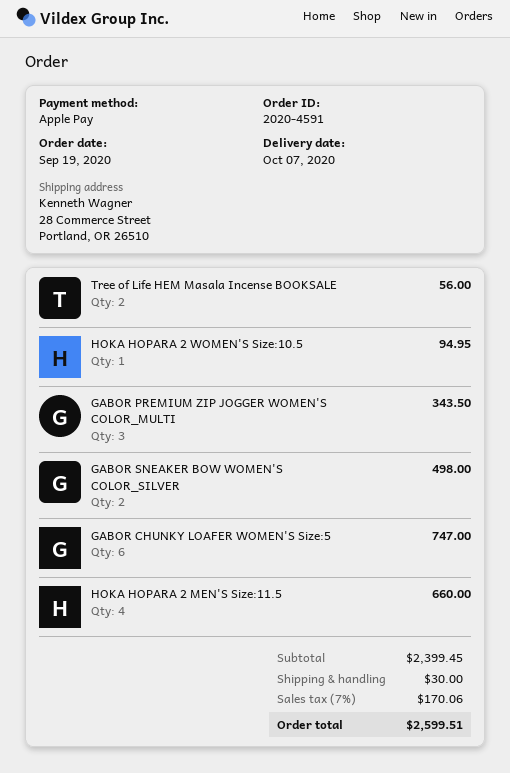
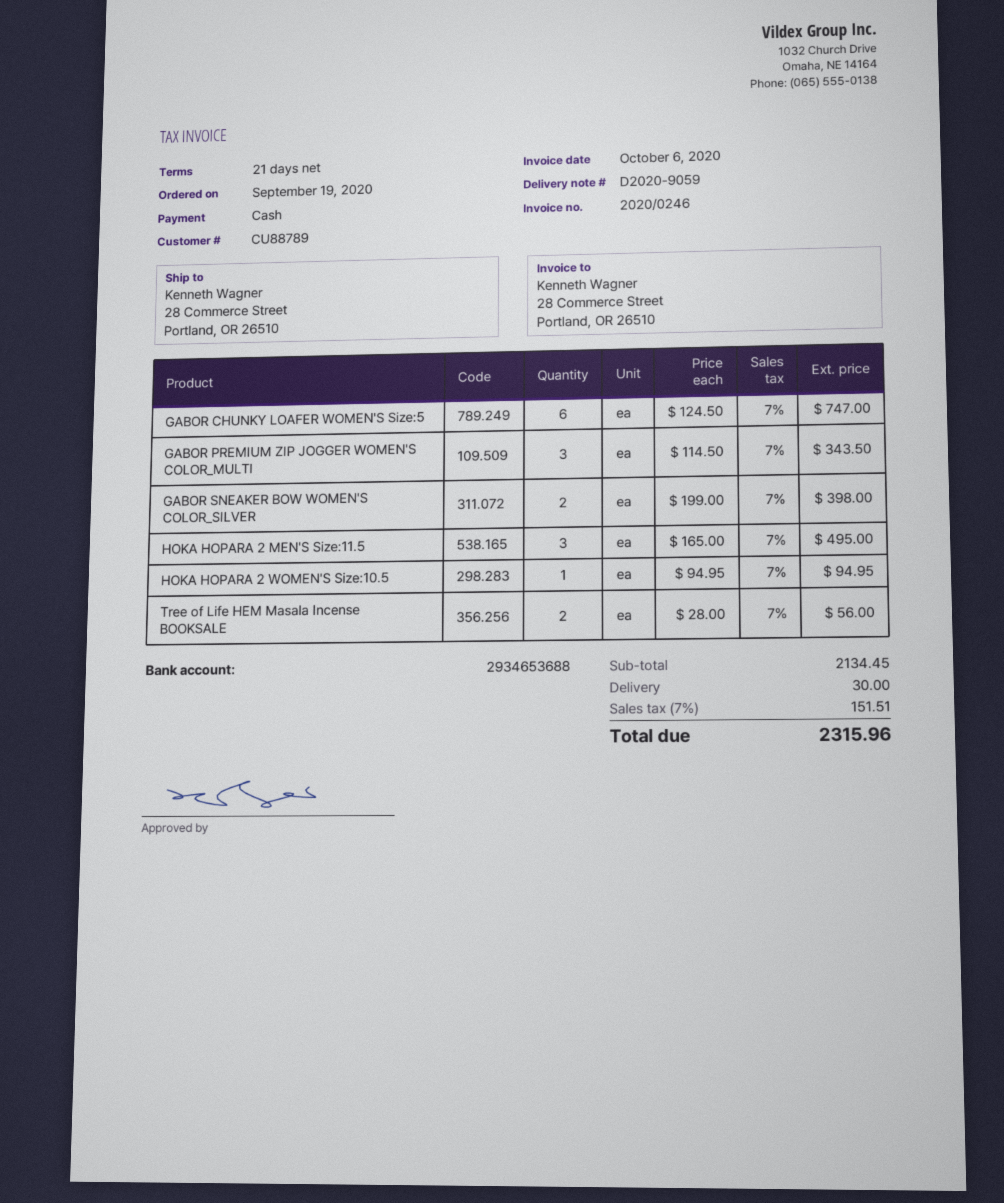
payment method: Apple Pay -> cash
GABOR SNEAKER BOW WOMEN'S COLOR_SILVER: 2 for 498.00 -> 2 for 398.00
HOKA HOPARA 2 MEN'S Size:11.5: 4 for 660.00 -> 3 for 495.00
subtotal: 2399.45 -> 2134.45
tax: 7% = 170.06 -> 7% = 151.51
total: 2599.51 -> 2315.96

